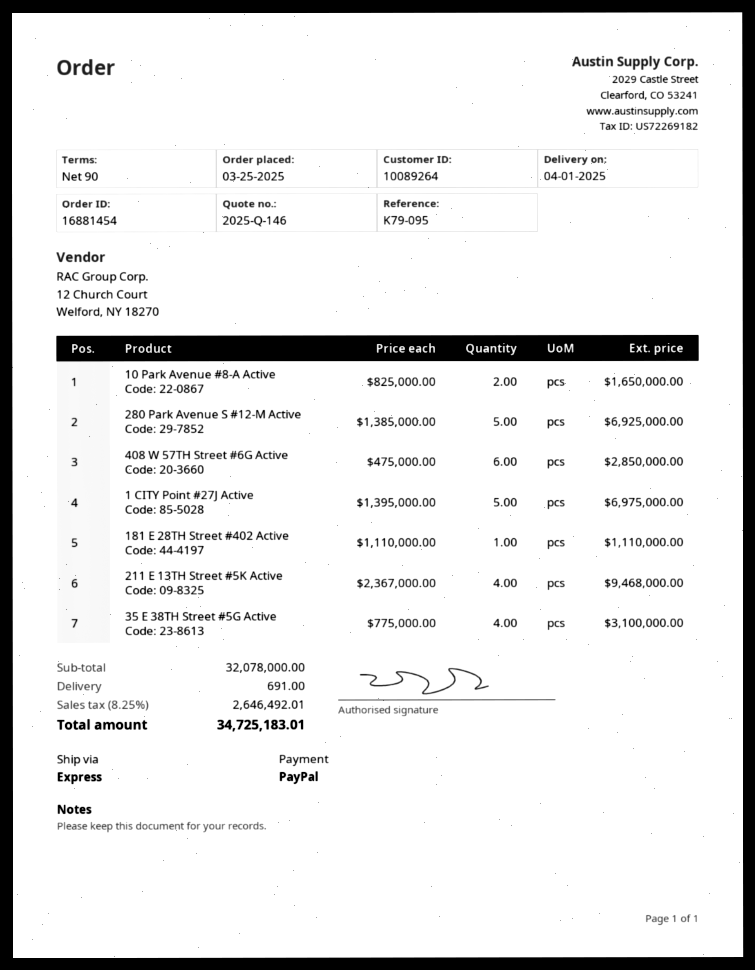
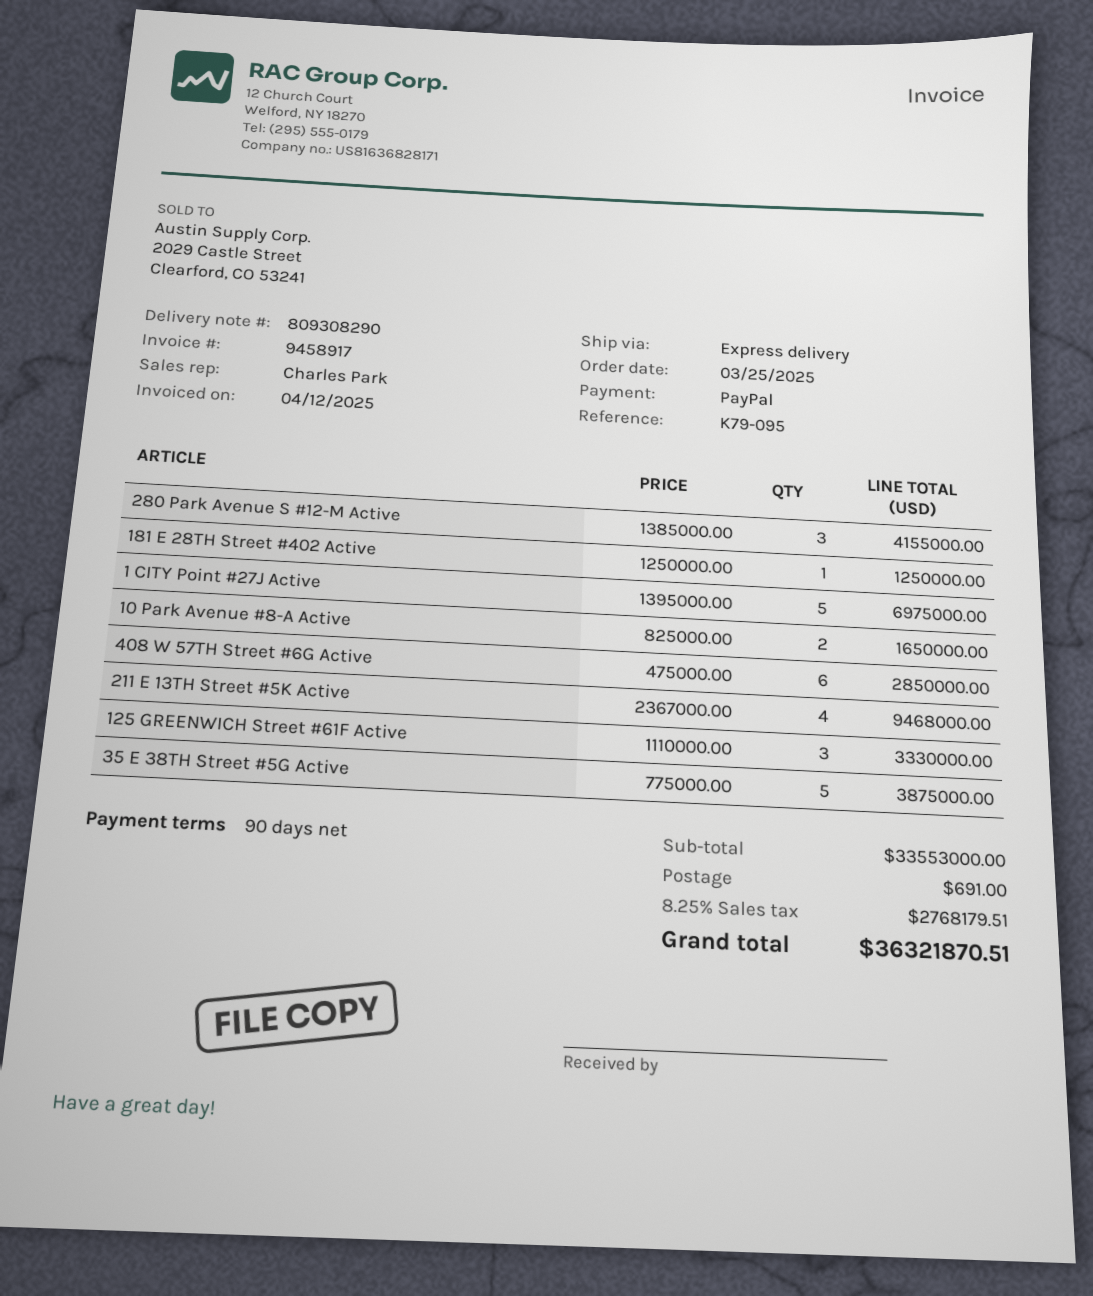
280 Park Avenue S #12-M Active: 5 x 1385000.00 = 6925000.00 -> 3 x 1385000.00 = 4155000.00
181 E 28TH Street #402 Active: 1 x 1110000.00 = 1110000.00 -> 1 x 1250000.00 = 1250000.00
35 E 38TH Street #5G Active: 4 x 775000.00 = 3100000.00 -> 5 x 775000.00 = 3875000.00
125 GREENWICH Street #61F Active: none -> 3 x 1110000.00 = 3330000.00
subtotal: 32078000.00 -> 33553000.00
tax: 8.25% = 2646492.01 -> 8.25% = 2768179.51
total: 34725183.01 -> 36321870.51

